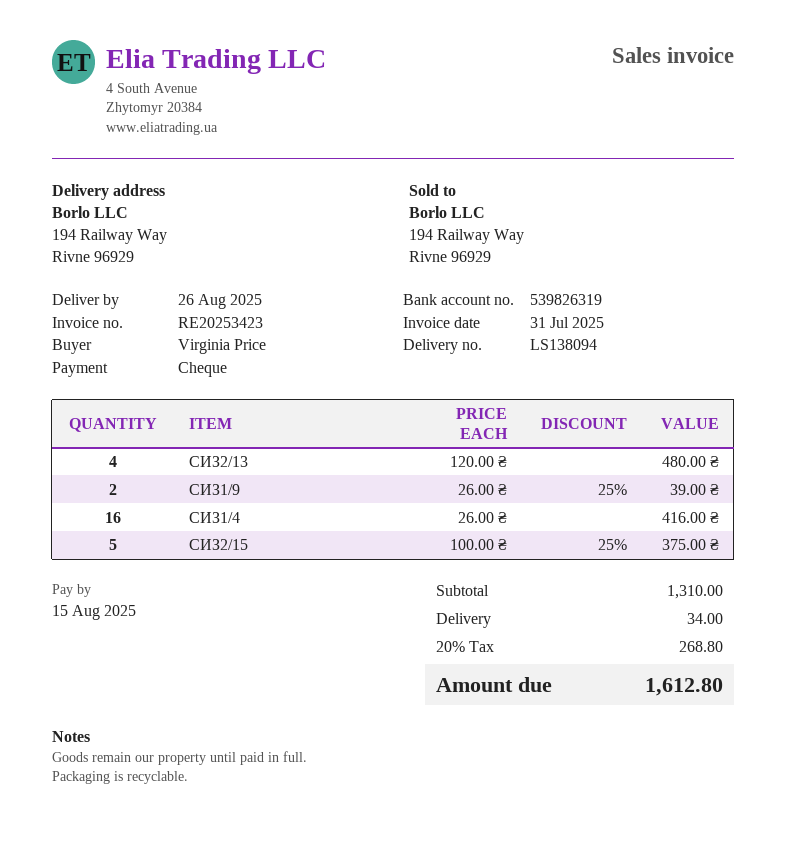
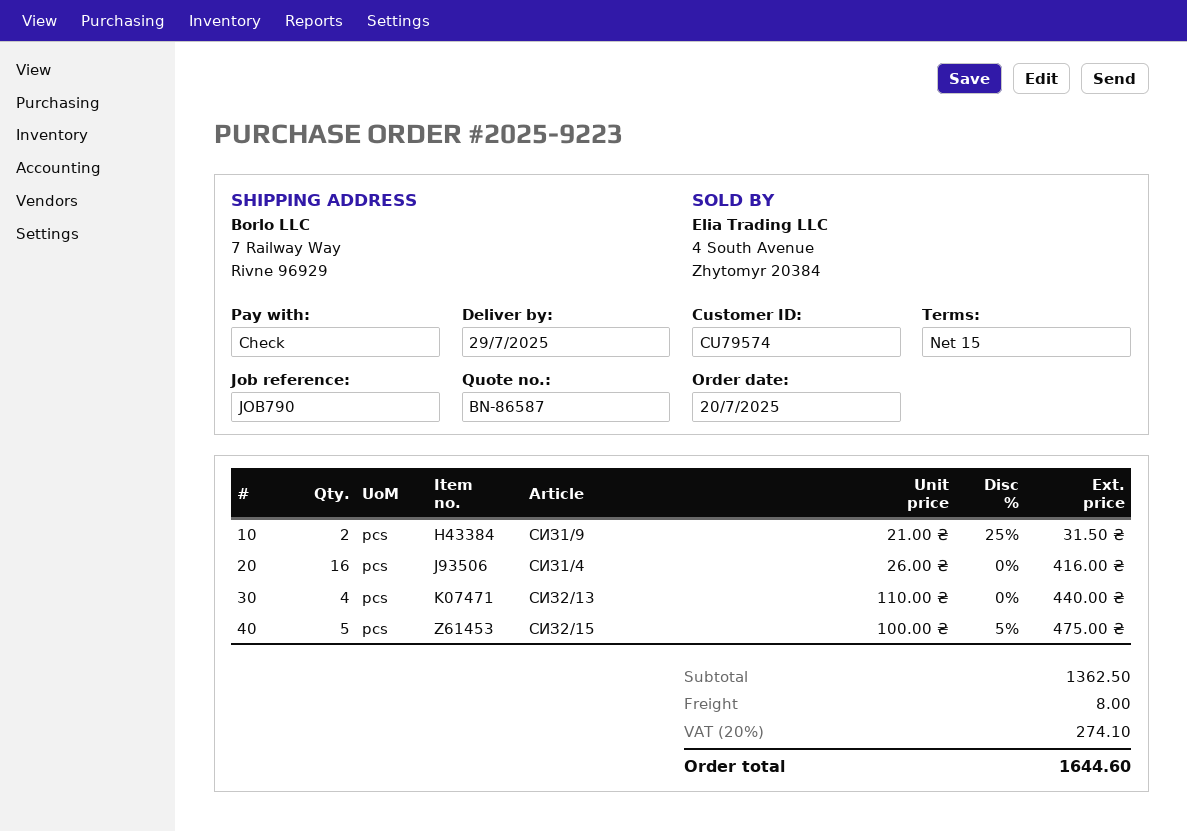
delivery date: 2025-08-26 -> 2025-07-29
ship to: 194 Railway Way, Rivne 96929 -> 7 Railway Way, Rivne 96929
СИЗ2/13: 4 x 120.00 = 480.00 -> 4 x 110.00 = 440.00
СИЗ1/9: 2 x 26.00 - 25% = 39.00 -> 2 x 21.00 - 25% = 31.50
СИЗ2/15: 5 x 100.00 - 25% = 375.00 -> 5 x 100.00 - 5% = 475.00
subtotal: 1310.00 -> 1362.50
shipping: 34.00 -> 8.00
tax: 20% = 268.80 -> 20% = 274.10
total: 1612.80 -> 1644.60

